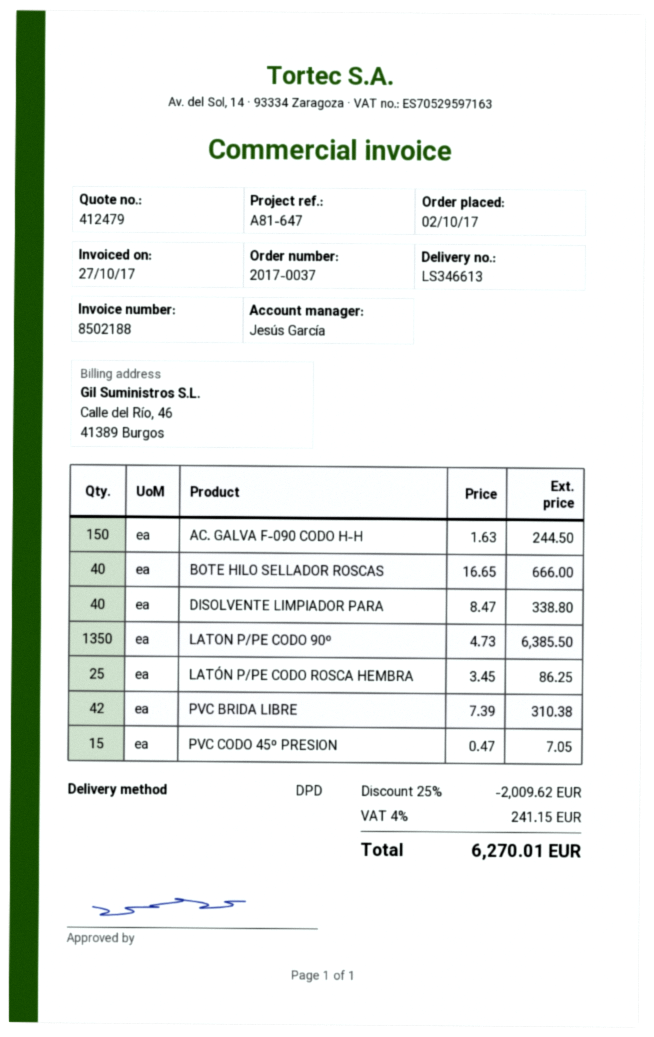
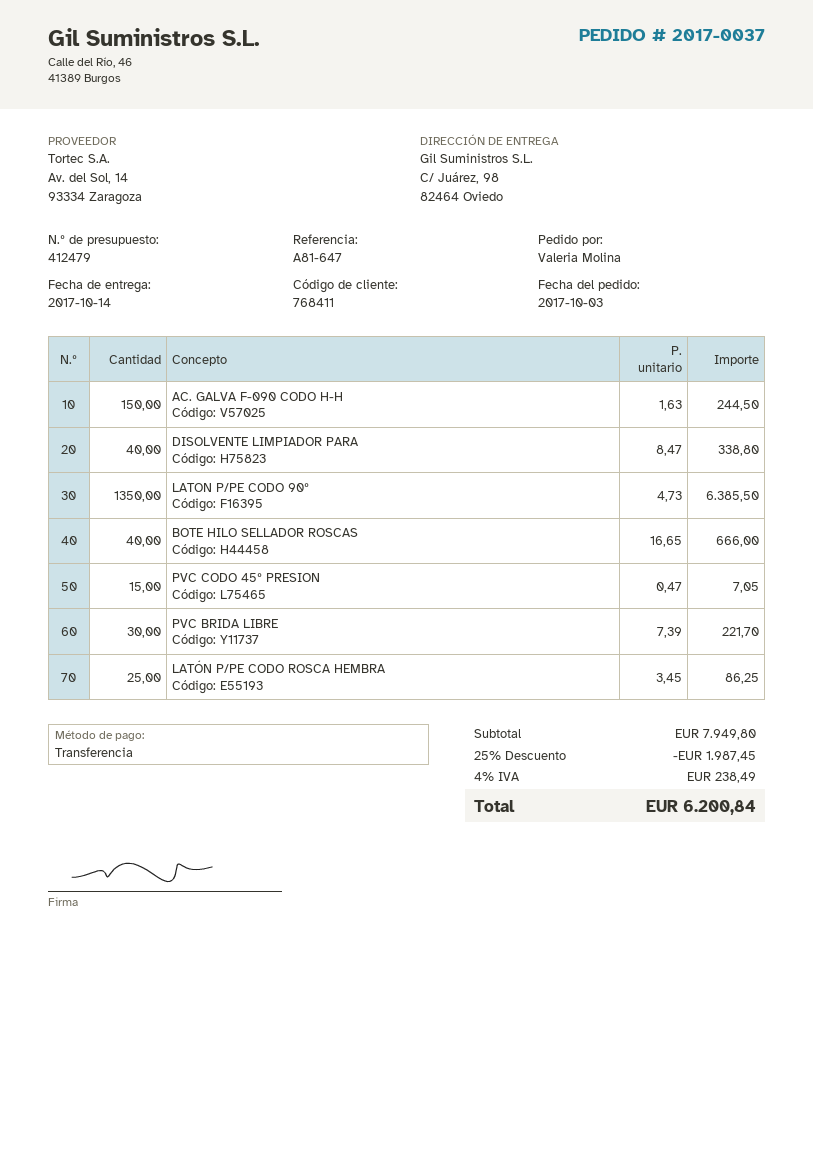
order date: 2017-10-02 -> 2017-10-03
PVC BRIDA LIBRE: 42 x 7.39 = 310.38 -> 30 x 7.39 = 221.70
discount: 25% = 2009.62 -> 25% = 1987.45
tax: 4% = 241.15 -> 4% = 238.49
total: 6270.01 -> 6200.84

